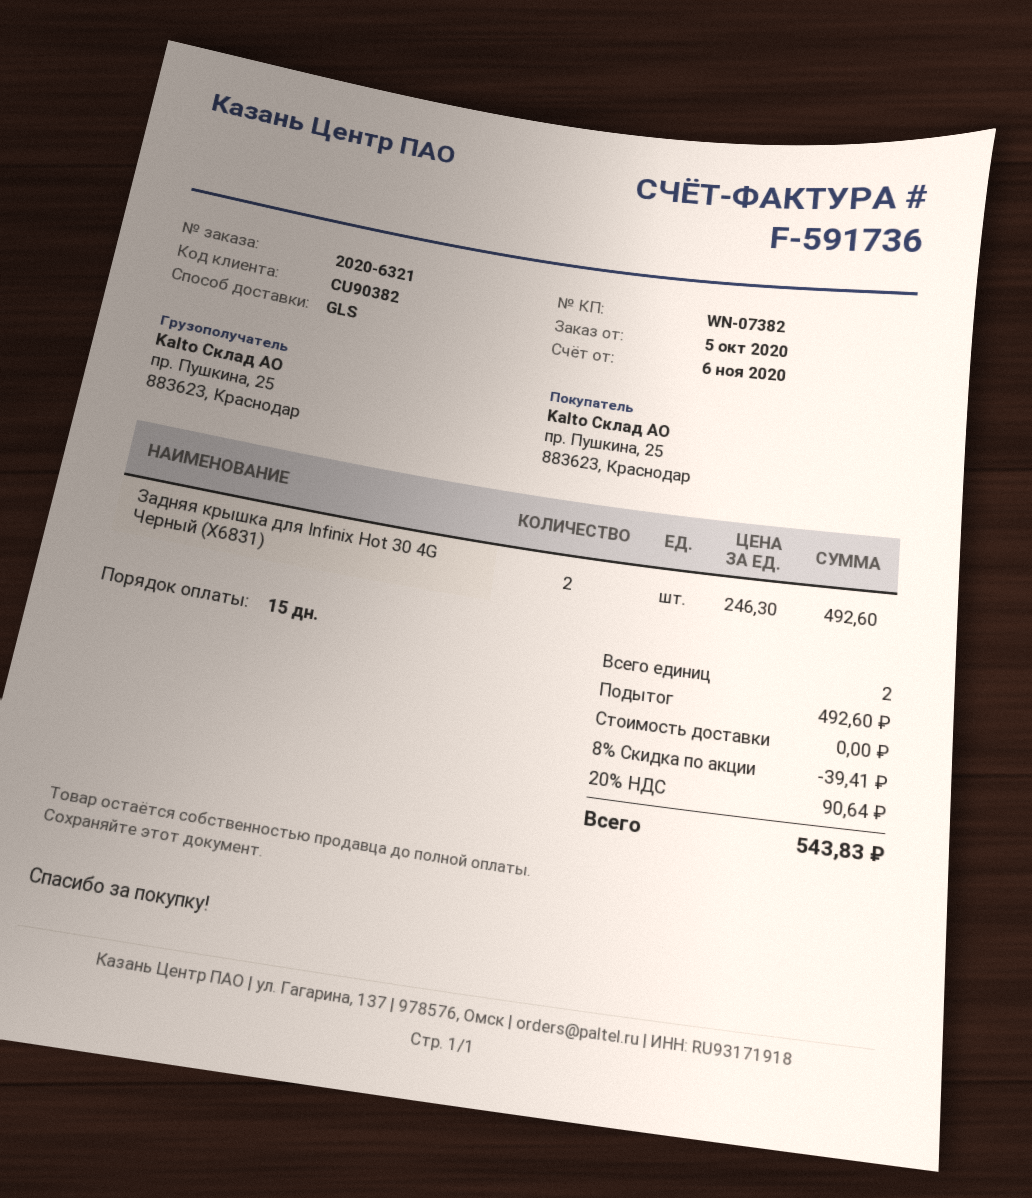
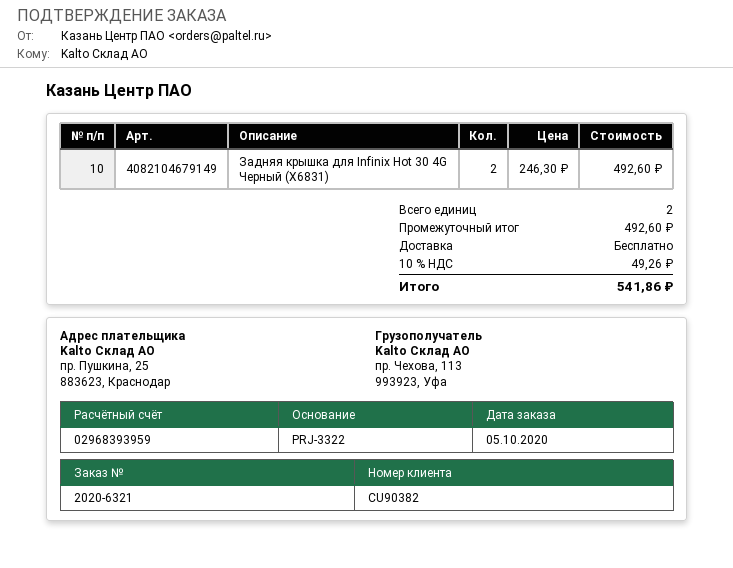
ship to: пр. Пушкина, 25, 883623, Краснодар -> пр. Чехова, 113, 993923, Уфа
discount: 8% = 39.41 -> none
tax: 20% = 90.64 -> 10% = 49.26
total: 543.83 -> 541.86

